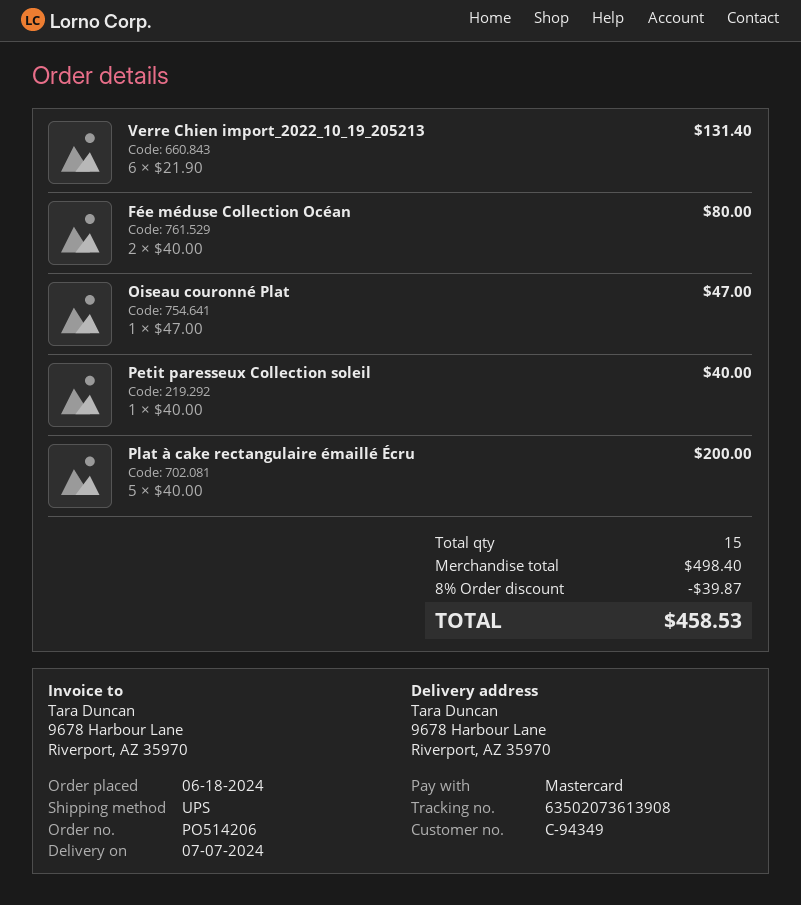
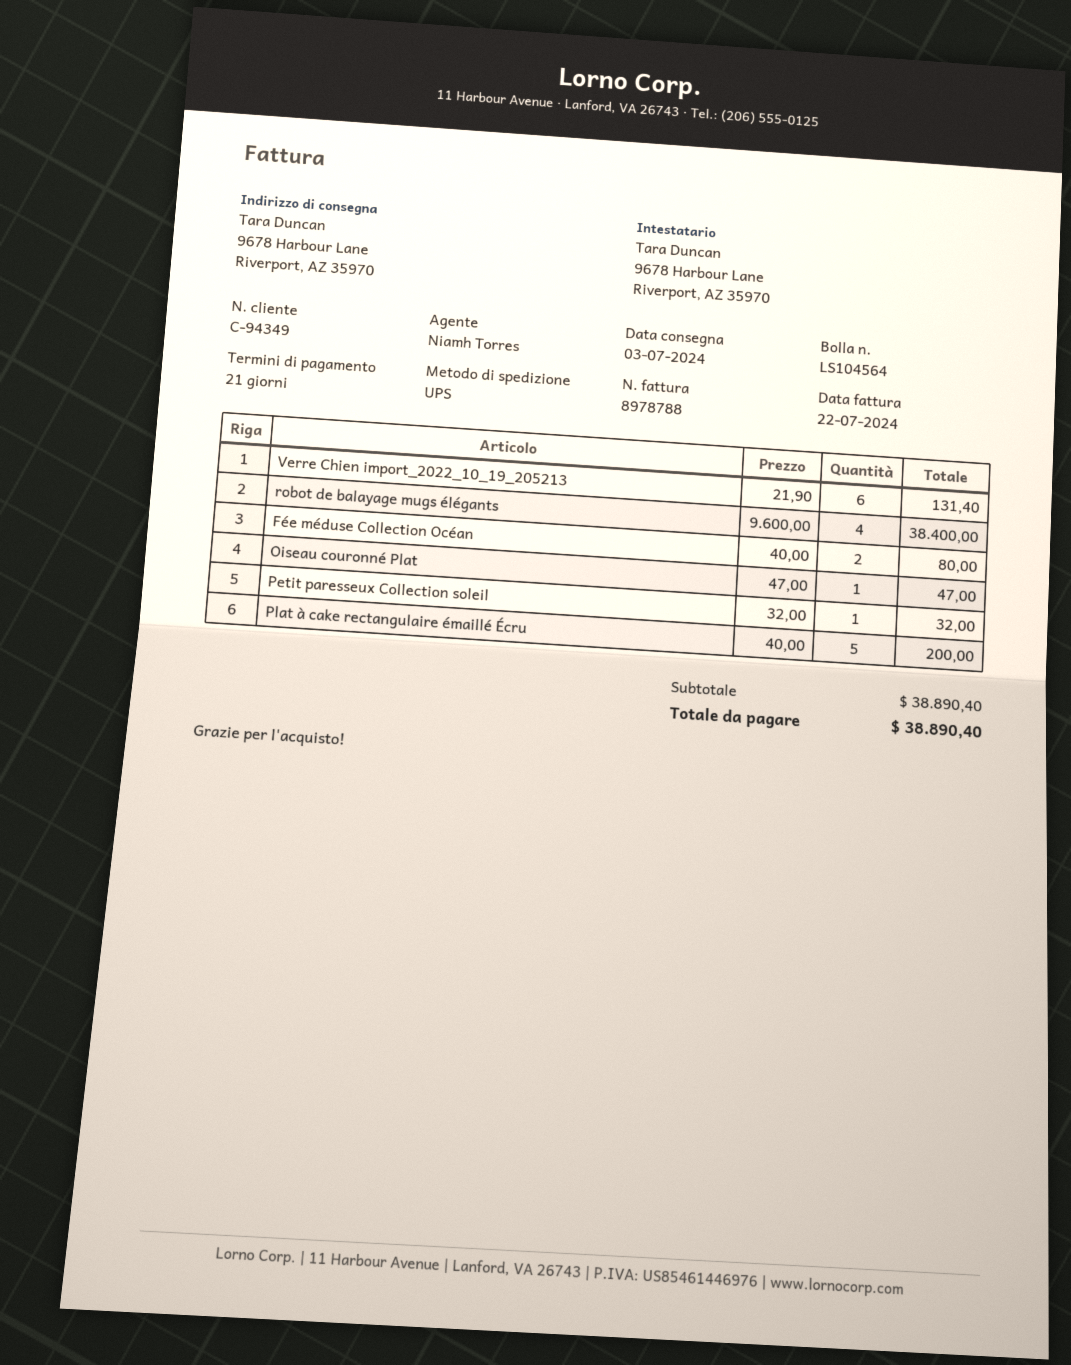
delivery date: 2024-07-07 -> 2024-07-03
Petit paresseux Collection soleil: 1 x 40.00 = 40.00 -> 1 x 32.00 = 32.00
robot de balayage mugs élégants: none -> 4 x 9600.00 = 38400.00
subtotal: 498.40 -> 38890.40
discount: 8% = 39.87 -> none
total: 458.53 -> 38890.40

